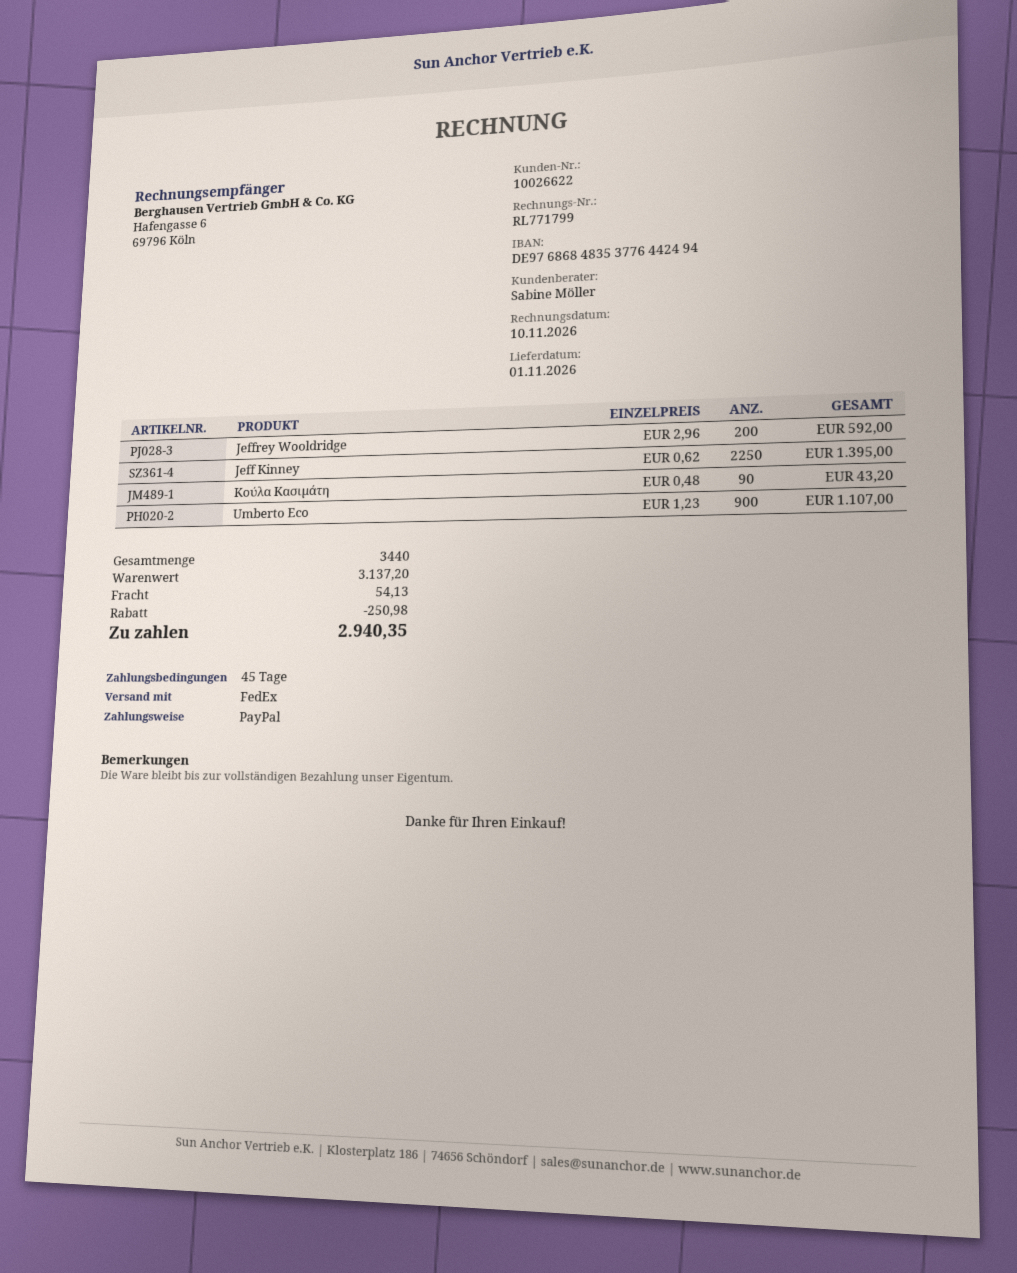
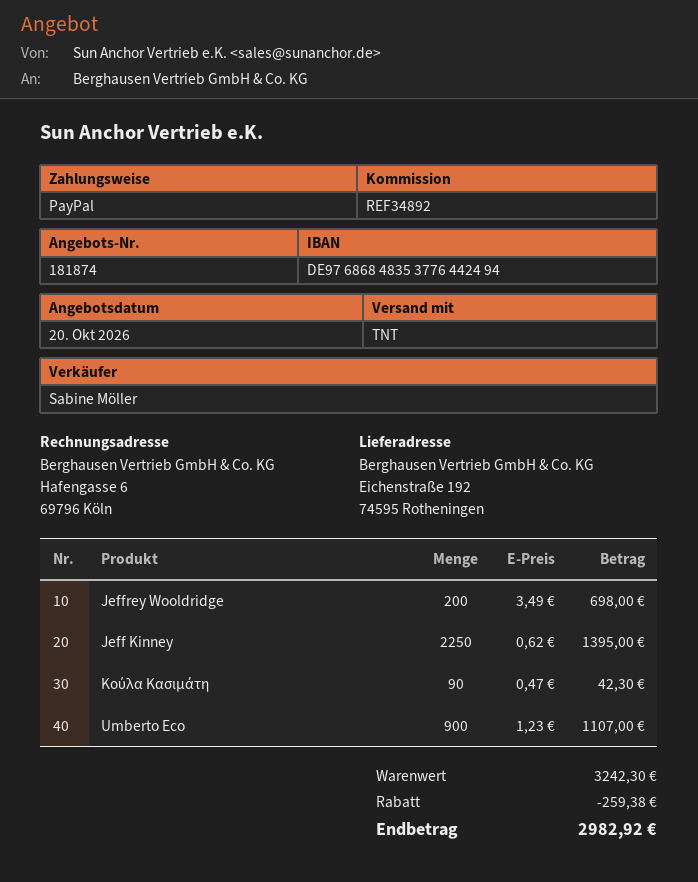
shipping method: FedEx -> TNT
Jeffrey Wooldridge: 200 x 2.96 = 592.00 -> 200 x 3.49 = 698.00
Κούλα Κασιμάτη: 90 x 0.48 = 43.20 -> 90 x 0.47 = 42.30
subtotal: 3137.20 -> 3242.30
discount: 250.98 -> 259.38
shipping: 54.13 -> none
total: 2940.35 -> 2982.92

